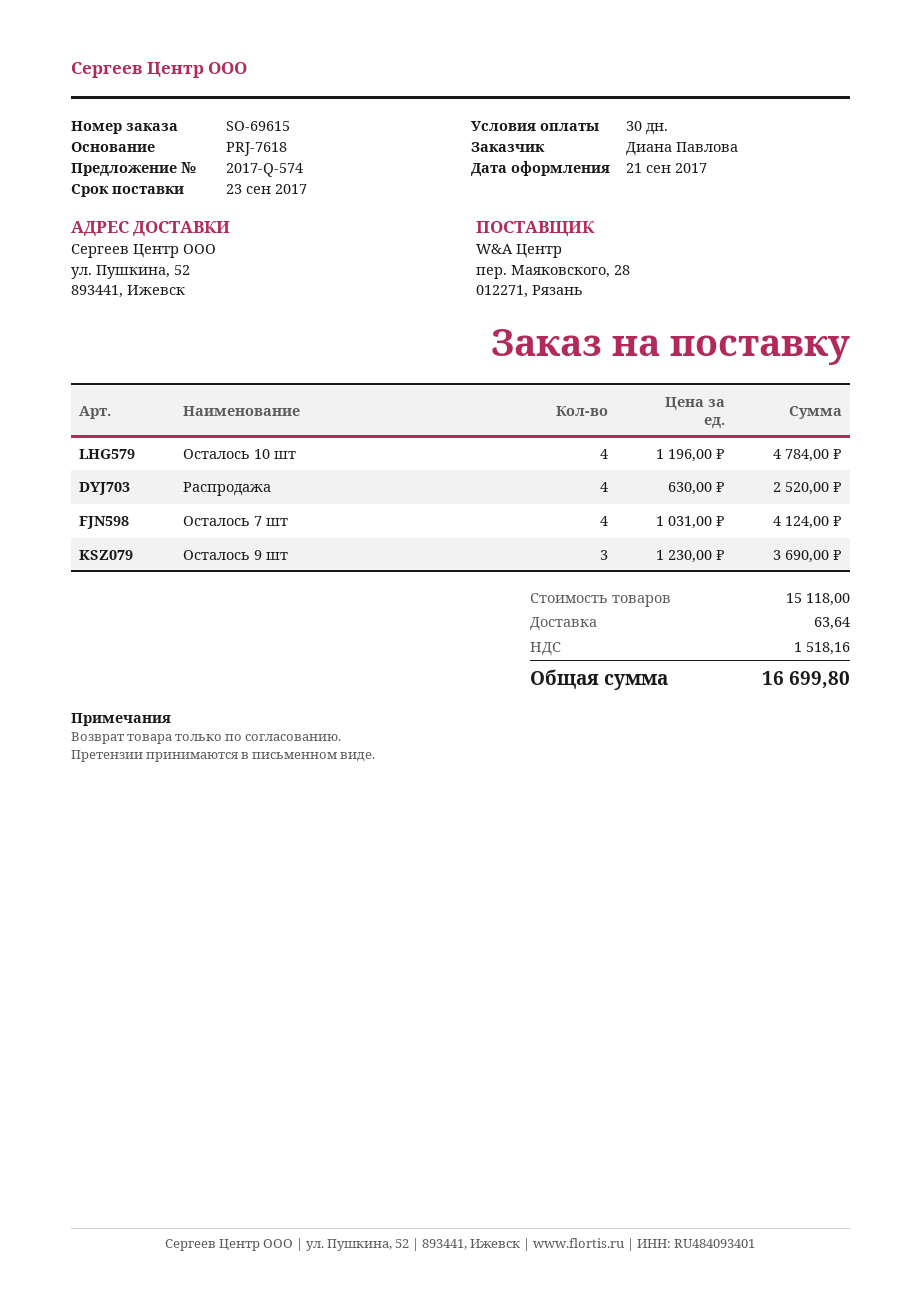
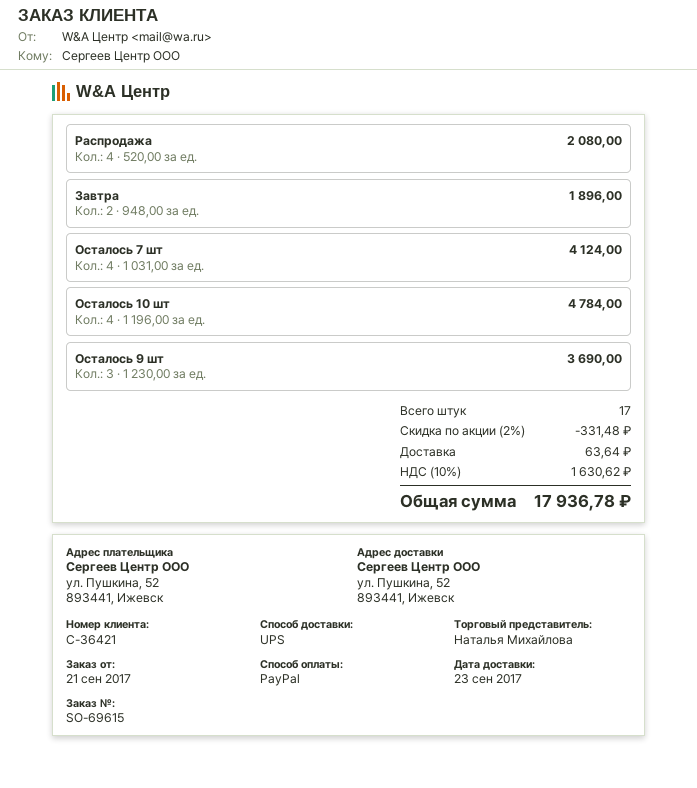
Распродажа: 4 x 630.00 = 2520.00 -> 4 x 520.00 = 2080.00
Завтра: none -> 2 x 948.00 = 1896.00
discount: none -> 2% = 331.48
tax: 1518.16 -> 1630.62
total: 16699.80 -> 17936.78

